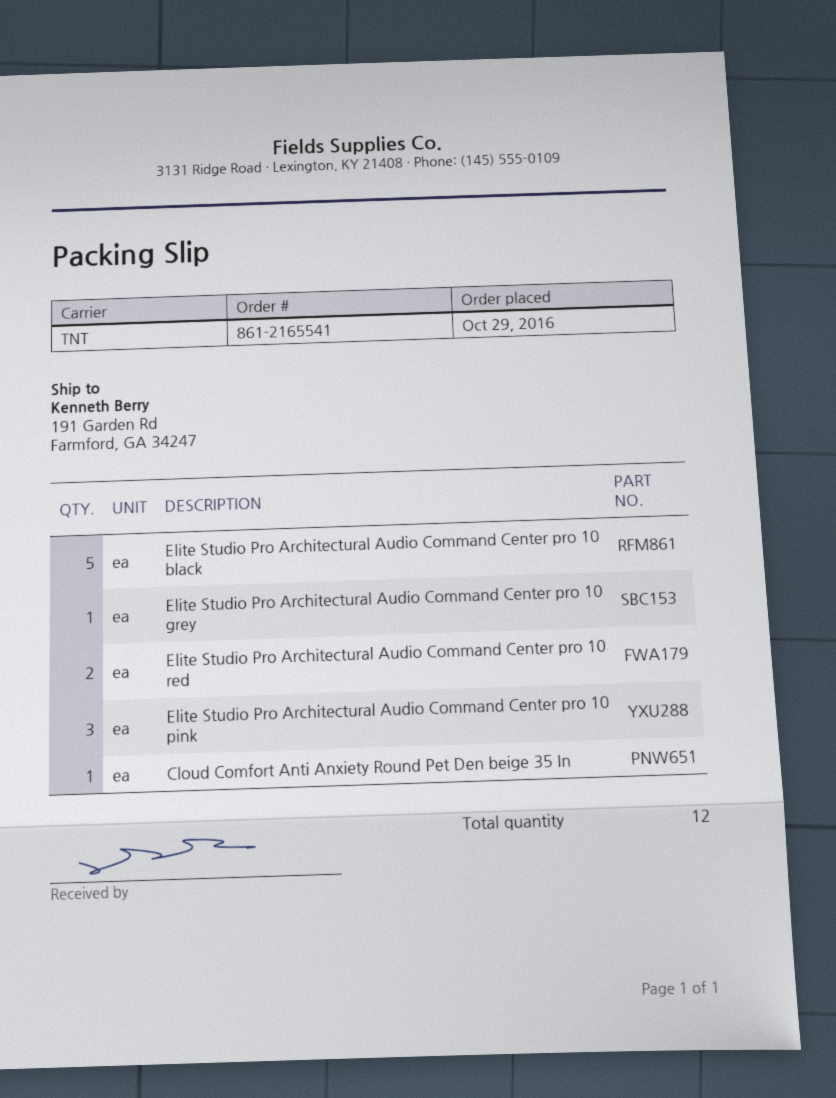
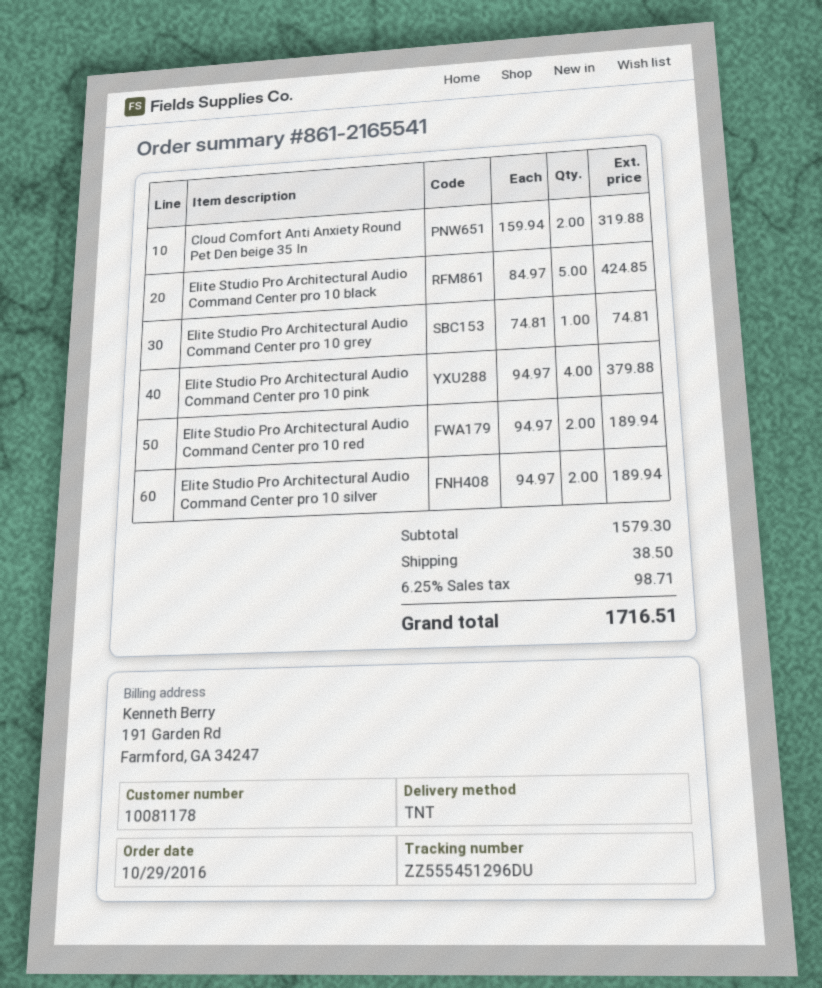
Elite Studio Pro Architectural Audio Command Center pro 10 pink: 3 -> 4
Cloud Comfort Anti Anxiety Round Pet Den beige 35 In: 1 -> 2
Elite Studio Pro Architectural Audio Command Center pro 10 silver: none -> 2

